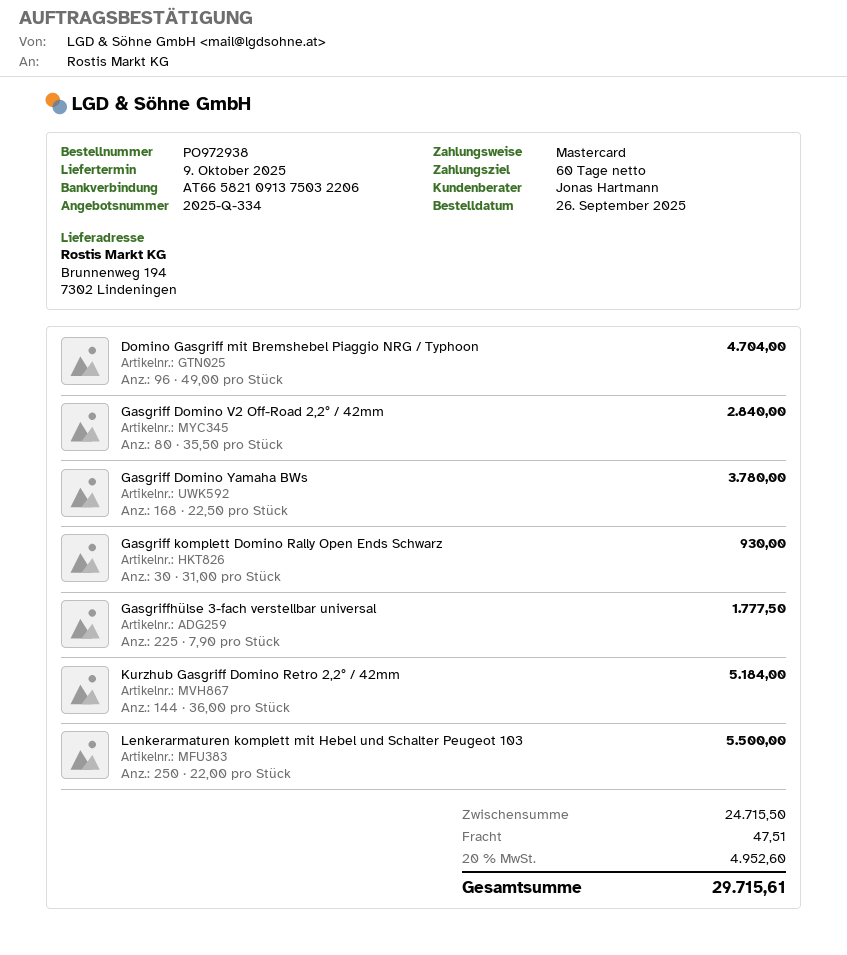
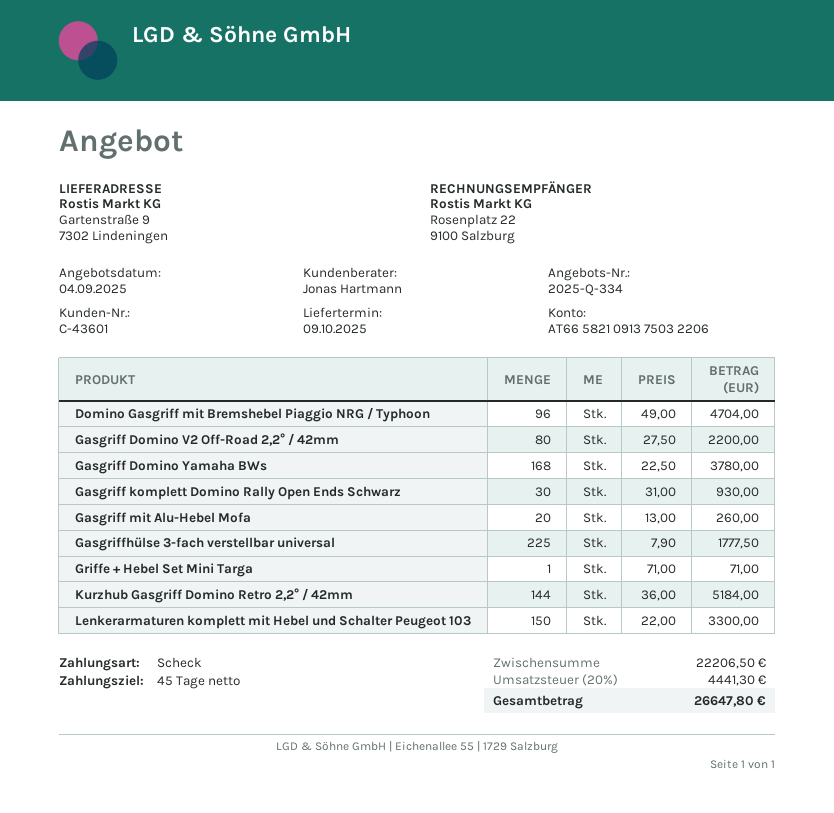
payment terms: 60 days -> 45 days
payment method: Mastercard -> cheque
ship to: Brunnenweg 194, 7302 Lindeningen -> Gartenstraße 9, 7302 Lindeningen
Gasgriff Domino V2 Off-Road 2,2° / 42mm: 80 x 35.50 = 2840.00 -> 80 x 27.50 = 2200.00
Lenkerarmaturen komplett mit Hebel und Schalter Peugeot 103: 250 x 22.00 = 5500.00 -> 150 x 22.00 = 3300.00
Gasgriff mit Alu-Hebel Mofa: none -> 20 x 13.00 = 260.00
Griffe + Hebel Set Mini Targa: none -> 1 x 71.00 = 71.00
subtotal: 24715.50 -> 22206.50
shipping: 47.51 -> none
tax: 20% = 4952.60 -> 20% = 4441.30
total: 29715.61 -> 26647.80

